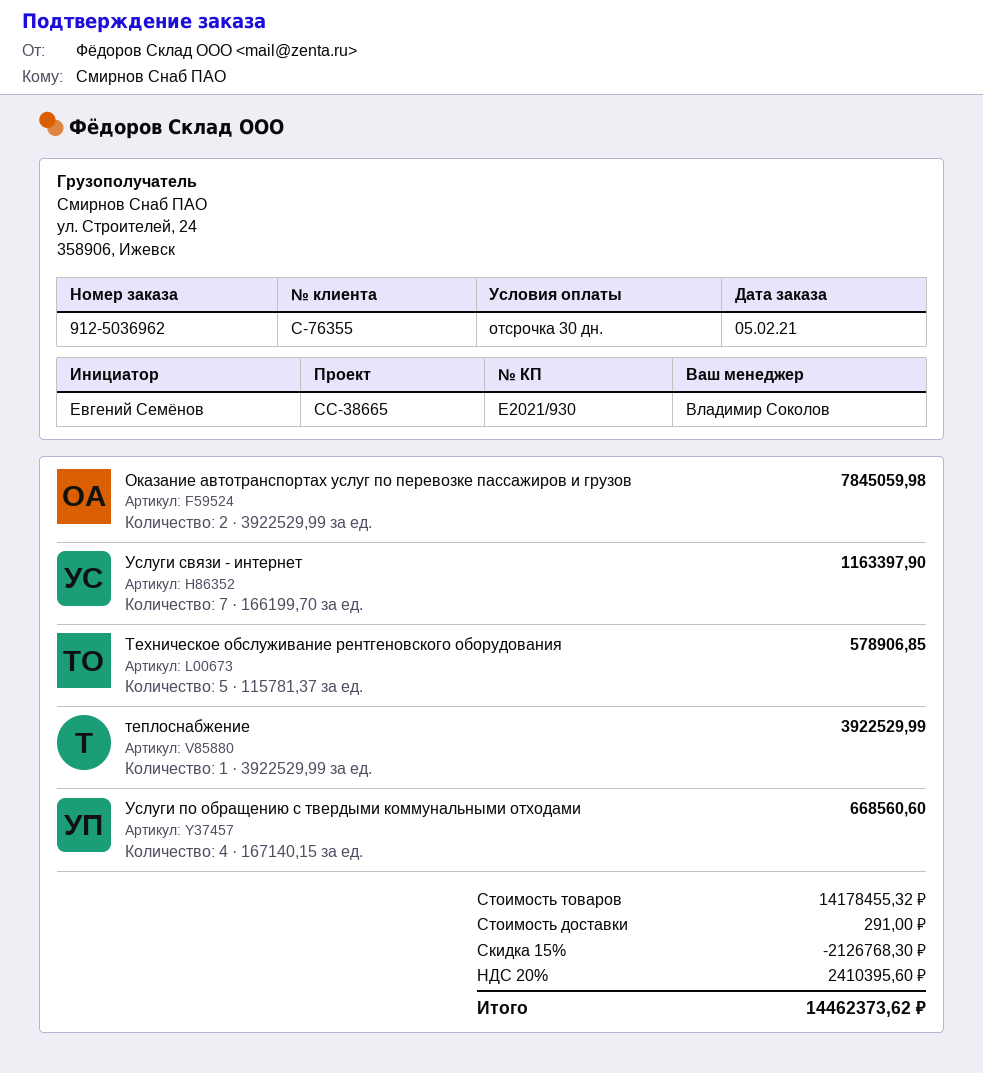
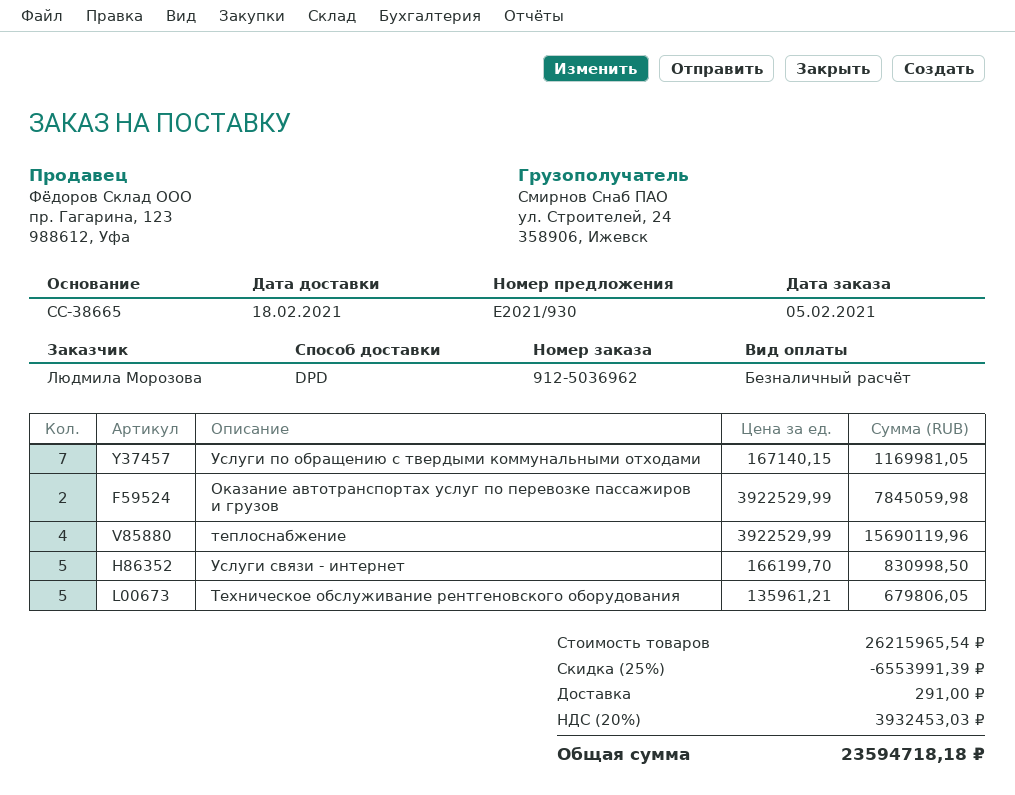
ordered by: Евгений Семёнов -> Людмила Морозова
Услуги связи - интернет: 7 x 166199.70 = 1163397.90 -> 5 x 166199.70 = 830998.50
Техническое обслуживание рентгеновского оборудования: 5 x 115781.37 = 578906.85 -> 5 x 135961.21 = 679806.05
теплоснабжение: 1 x 3922529.99 = 3922529.99 -> 4 x 3922529.99 = 15690119.96
Услуги по обращению с твердыми коммунальными отходами: 4 x 167140.15 = 668560.60 -> 7 x 167140.15 = 1169981.05
subtotal: 14178455.32 -> 26215965.54
discount: 15% = 2126768.30 -> 25% = 6553991.39
tax: 20% = 2410395.60 -> 20% = 3932453.03
total: 14462373.62 -> 23594718.18

